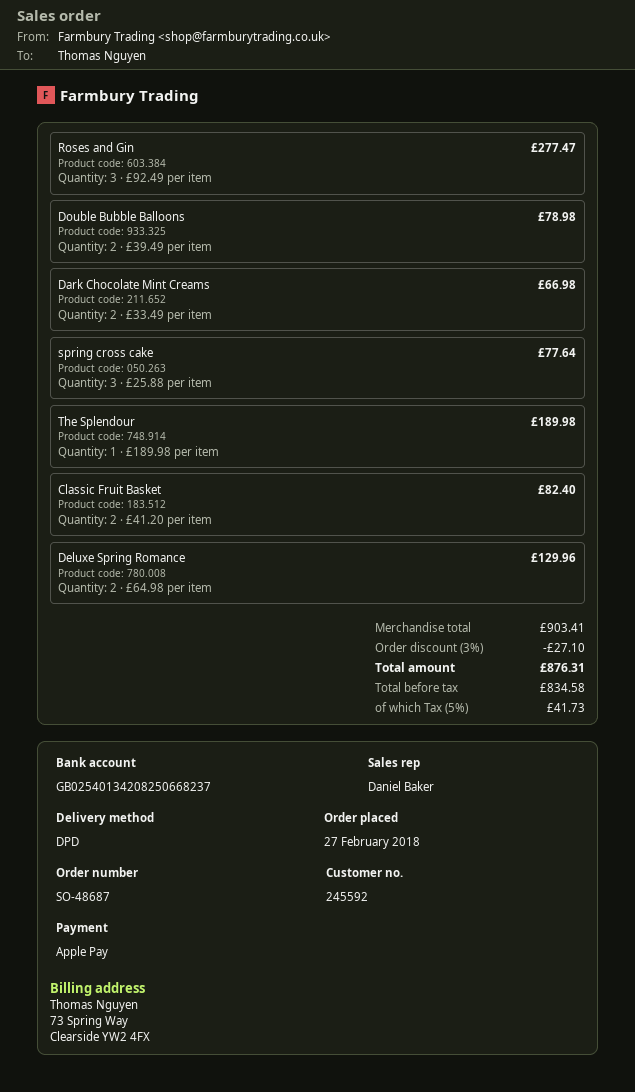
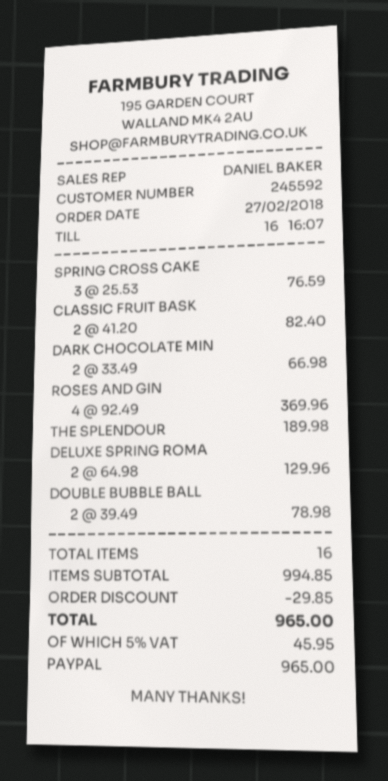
payment method: Apple Pay -> PayPal
Roses and Gin: 3 x 92.49 = 277.47 -> 4 x 92.49 = 369.96
spring cross cake: 3 x 25.88 = 77.64 -> 3 x 25.53 = 76.59
subtotal: 903.41 -> 994.85
discount: 27.10 -> 29.85
tax: 5% = 41.73 -> 5% = 45.95
total: 876.31 -> 965.00

